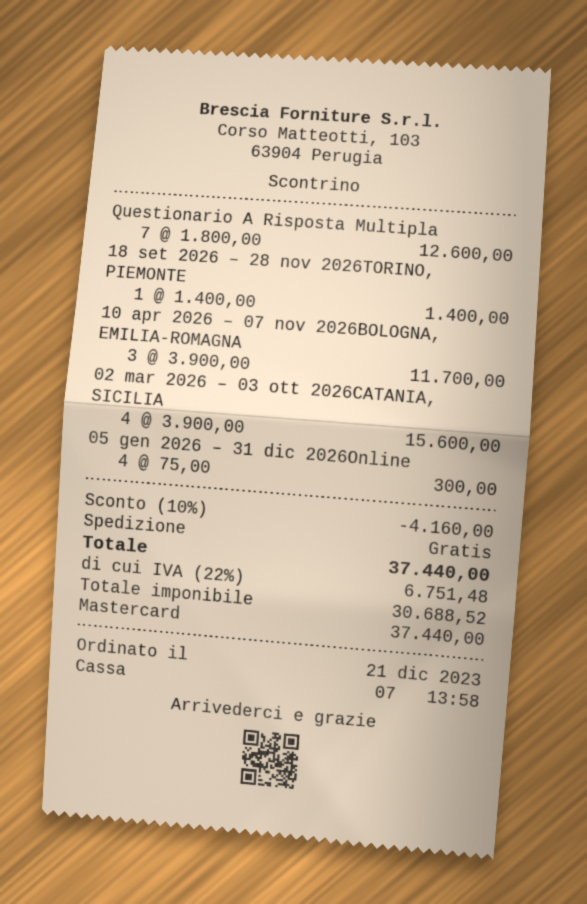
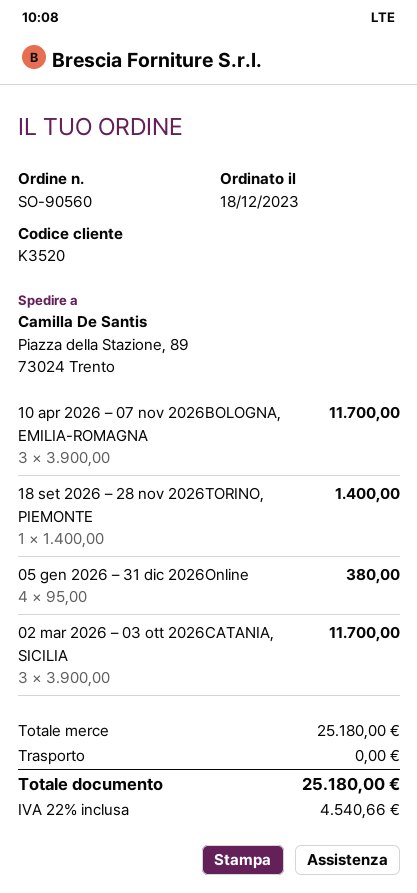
order date: 2023-12-21 -> 2023-12-18
Questionario A Risposta Multipla: 7 x 1800.00 = 12600.00 -> none
02 mar 2026 – 03 ott 2026CATANIA, SICILIA: 4 x 3900.00 = 15600.00 -> 3 x 3900.00 = 11700.00
05 gen 2026 – 31 dic 2026Online: 4 x 75.00 = 300.00 -> 4 x 95.00 = 380.00
discount: 10% = 4160.00 -> none
tax: 22% = 6751.48 -> 22% = 4540.66
total: 37440.00 -> 25180.00

